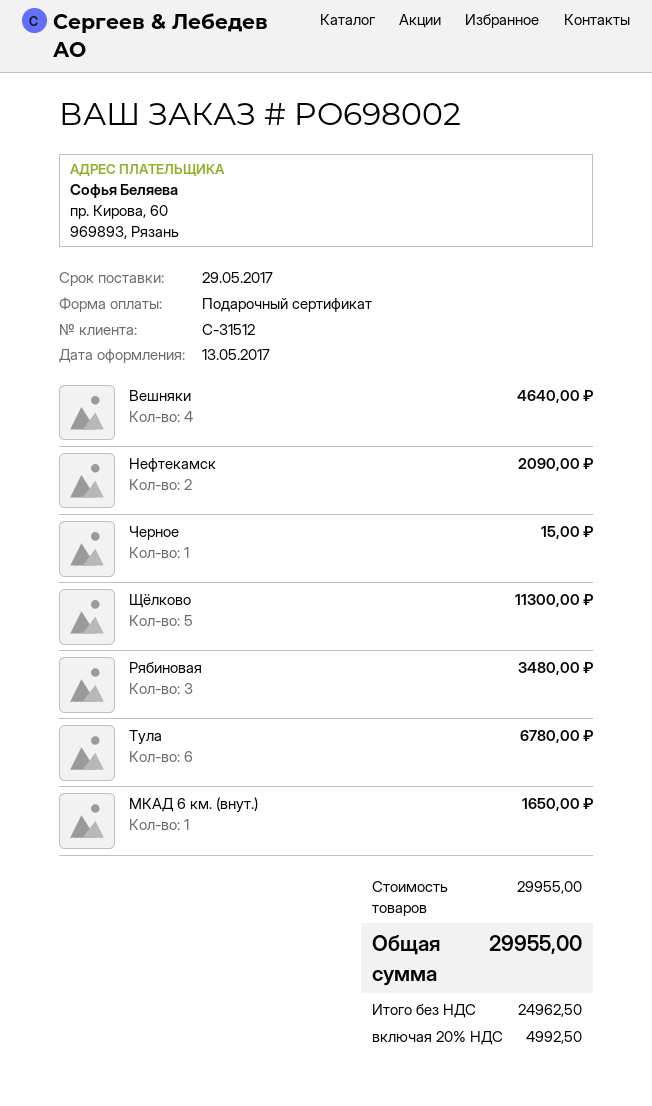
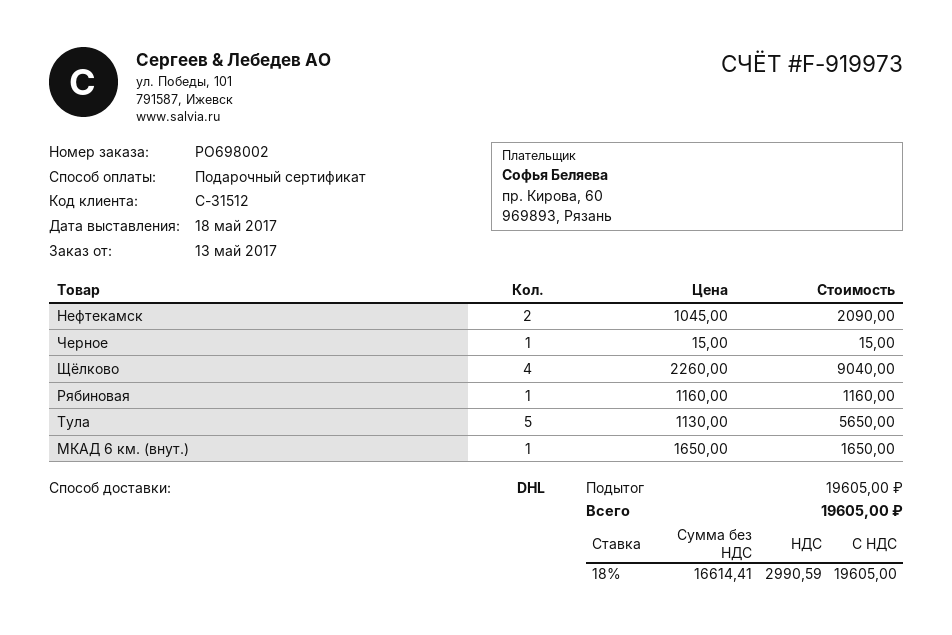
Вешняки: 4 for 4640.00 -> none
Щёлково: 5 for 11300.00 -> 4 for 9040.00
Рябиновая: 3 for 3480.00 -> 1 for 1160.00
Тула: 6 for 6780.00 -> 5 for 5650.00
subtotal: 29955.00 -> 19605.00
net: 24962.50 -> 16614.41
tax: 20% = 4992.50 -> 18% = 2990.59
total: 29955.00 -> 19605.00

